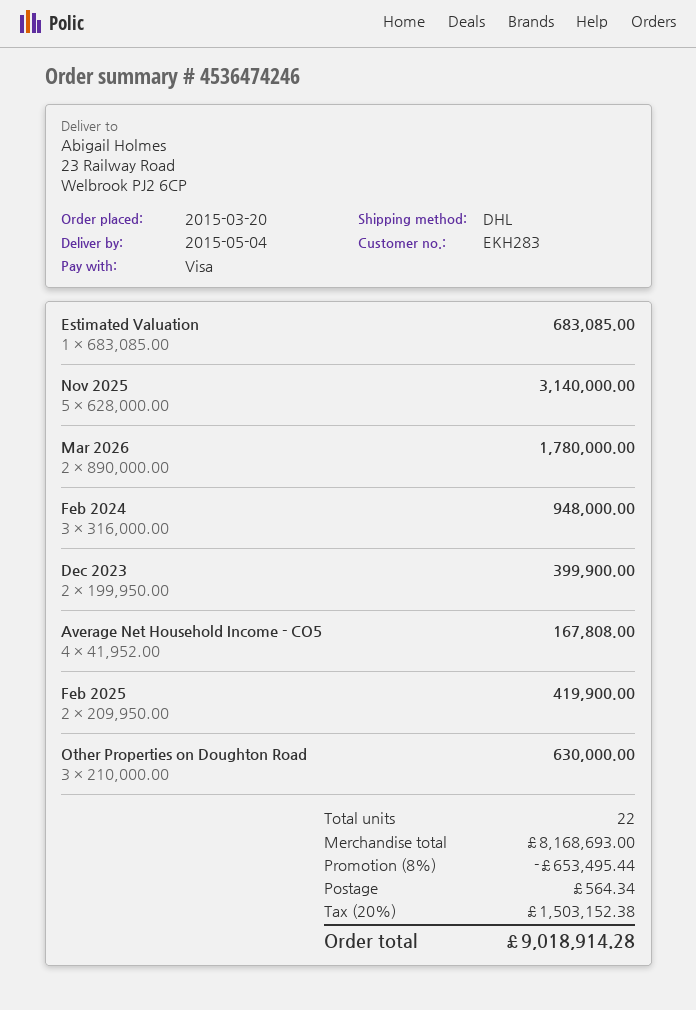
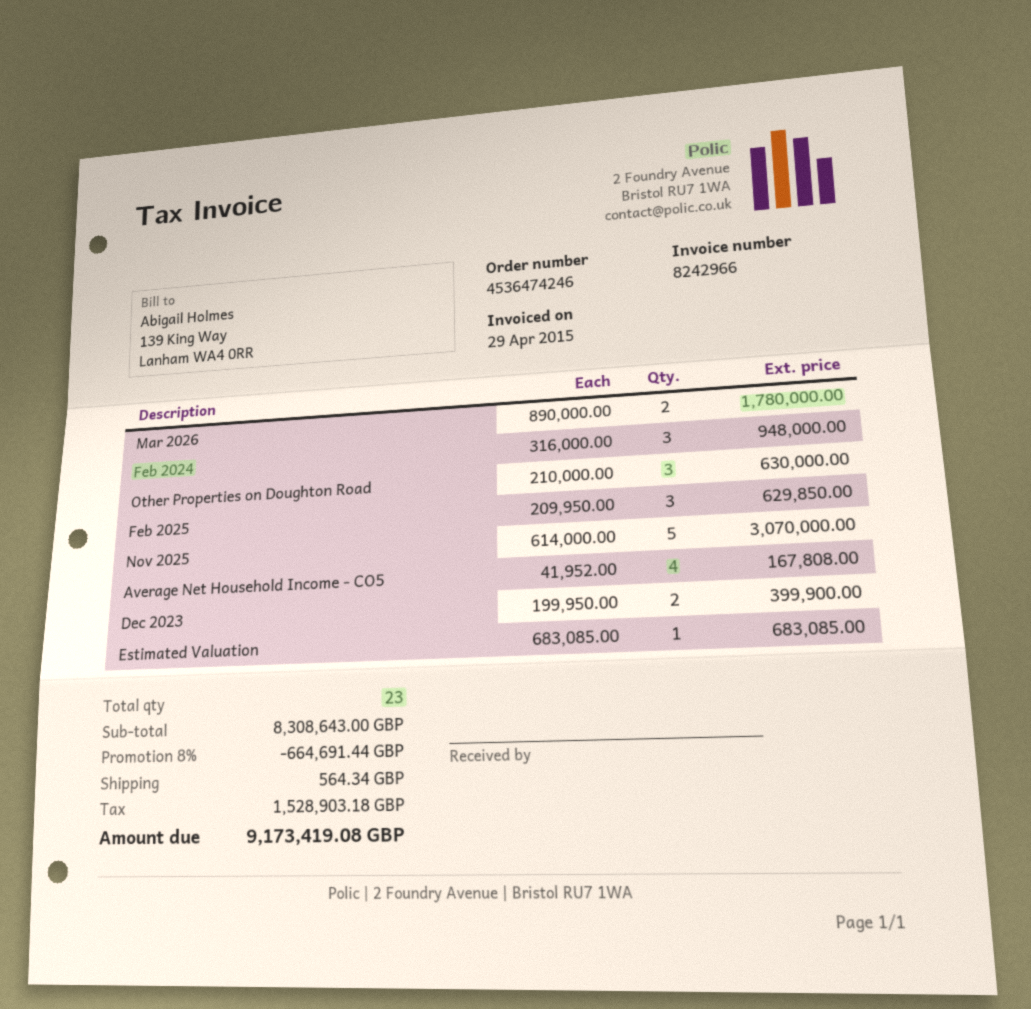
Nov 2025: 5 x 628000.00 = 3140000.00 -> 5 x 614000.00 = 3070000.00
Feb 2025: 2 x 209950.00 = 419900.00 -> 3 x 209950.00 = 629850.00
total quantity: 22 -> 23
subtotal: 8168693.00 -> 8308643.00
discount: 8% = 653495.44 -> 8% = 664691.44
tax: 1503152.38 -> 1528903.18
total: 9018914.28 -> 9173419.08

